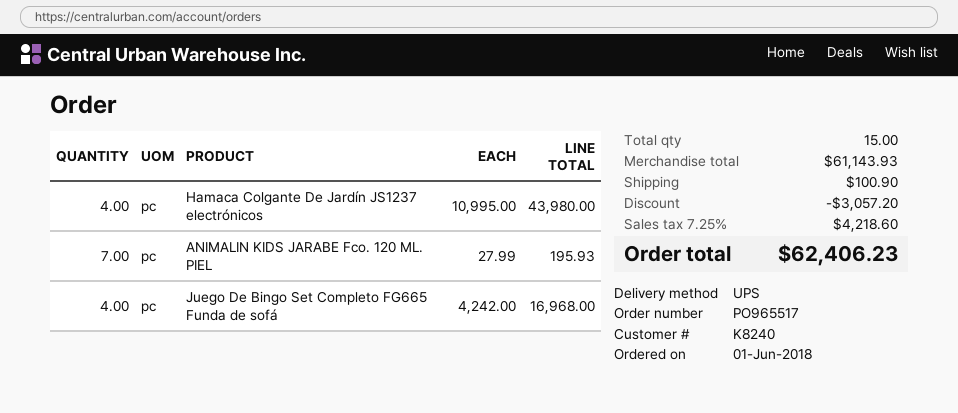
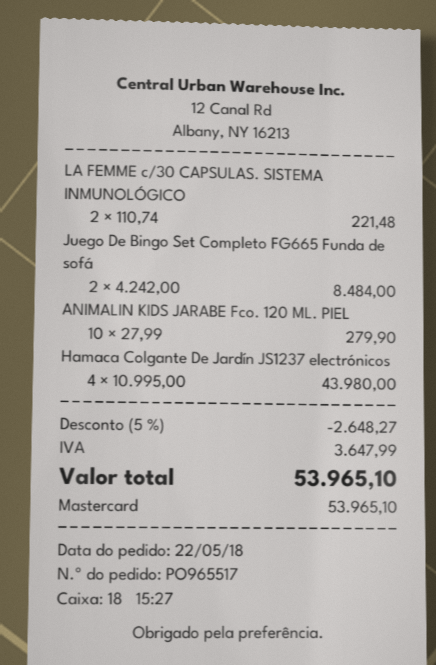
order date: 2018-06-01 -> 2018-05-22
ANIMALIN KIDS JARABE Fco. 120 ML. PIEL: 7 x 27.99 = 195.93 -> 10 x 27.99 = 279.90
Juego De Bingo Set Completo FG665 Funda de sofá: 4 x 4242.00 = 16968.00 -> 2 x 4242.00 = 8484.00
LA FEMME c/30 CAPSULAS. SISTEMA INMUNOLÓGICO: none -> 2 x 110.74 = 221.48
discount: 3057.20 -> 2648.27
shipping: 100.90 -> none
tax: 4218.60 -> 3647.99
total: 62406.23 -> 53965.10

